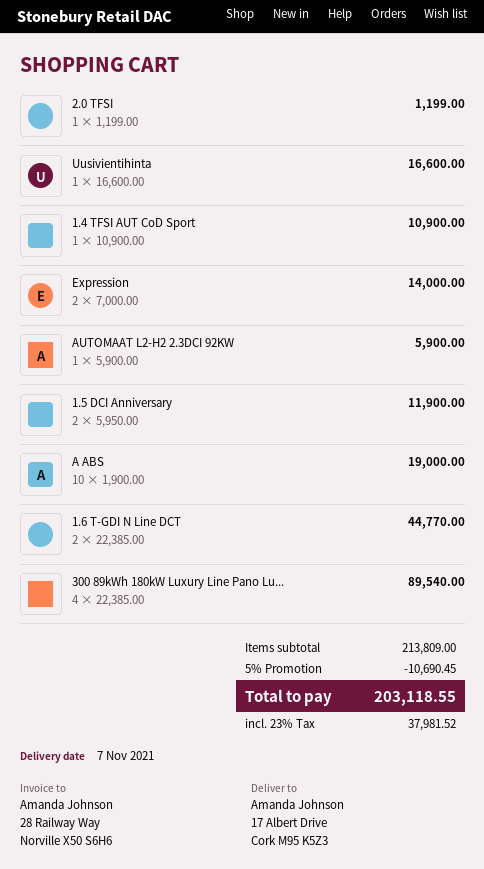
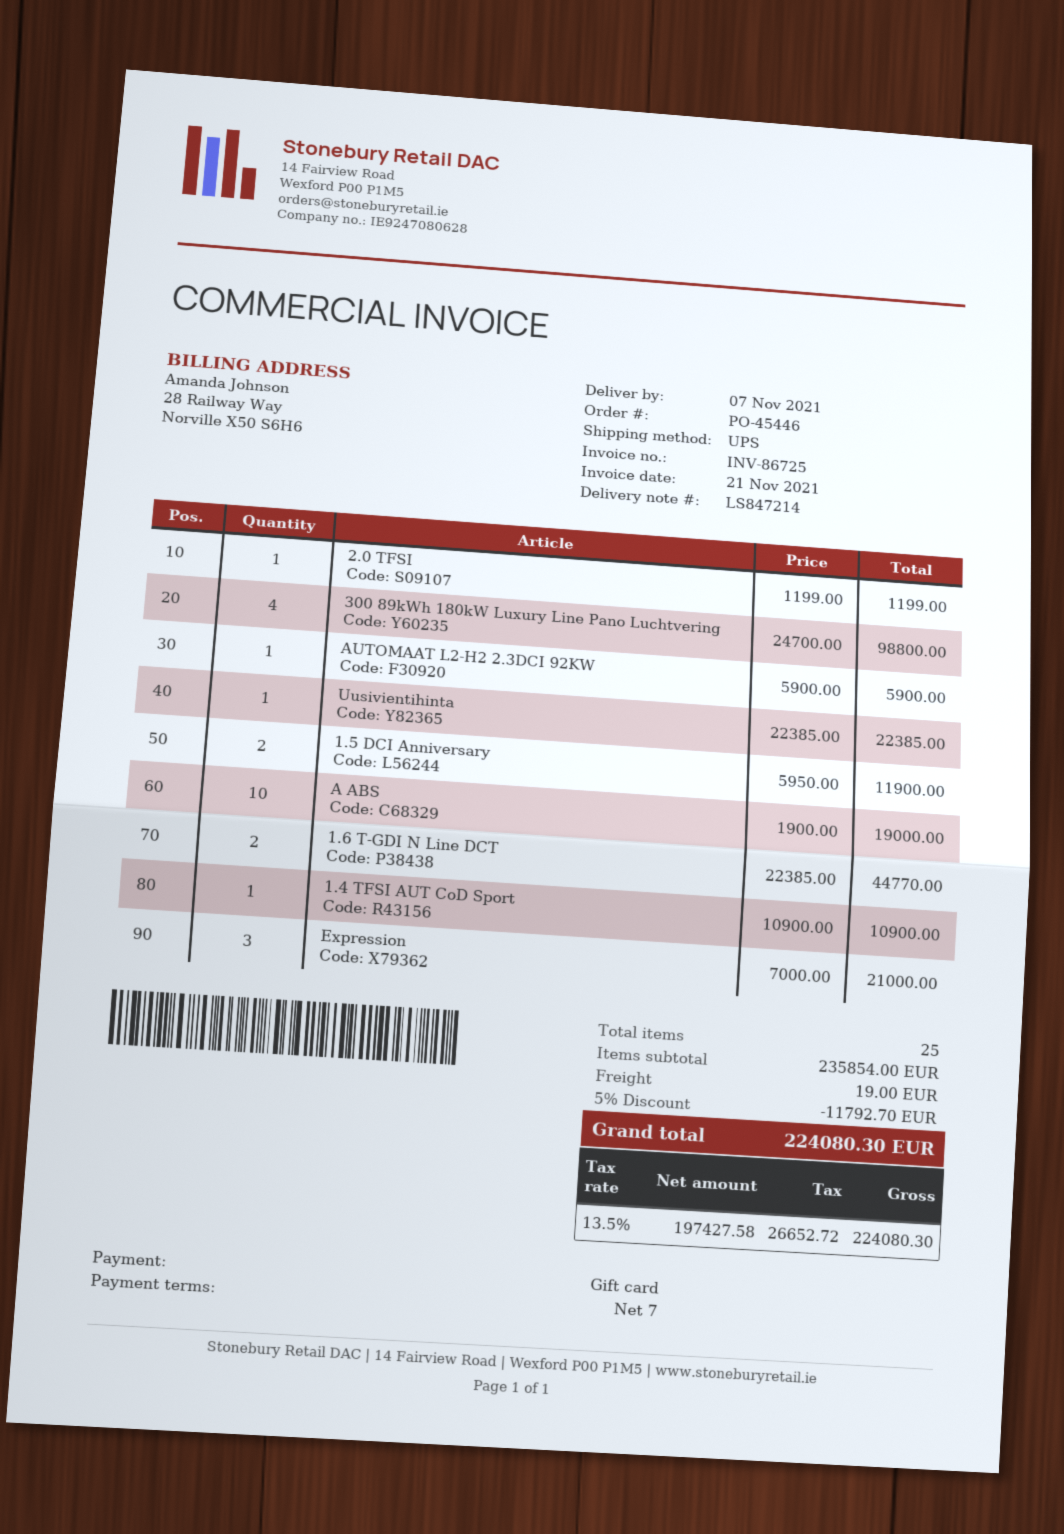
Uusivientihinta: 1 x 16600.00 = 16600.00 -> 1 x 22385.00 = 22385.00
Expression: 2 x 7000.00 = 14000.00 -> 3 x 7000.00 = 21000.00
300 89kWh 180kW Luxury Line Pano Lu...: 4 x 22385.00 = 89540.00 -> 4 x 24700.00 = 98800.00
subtotal: 213809.00 -> 235854.00
discount: 5% = 10690.45 -> 5% = 11792.70
shipping: none -> 19.00
tax: 23% = 37981.52 -> 13.5% = 26652.72
total: 203118.55 -> 224080.30

